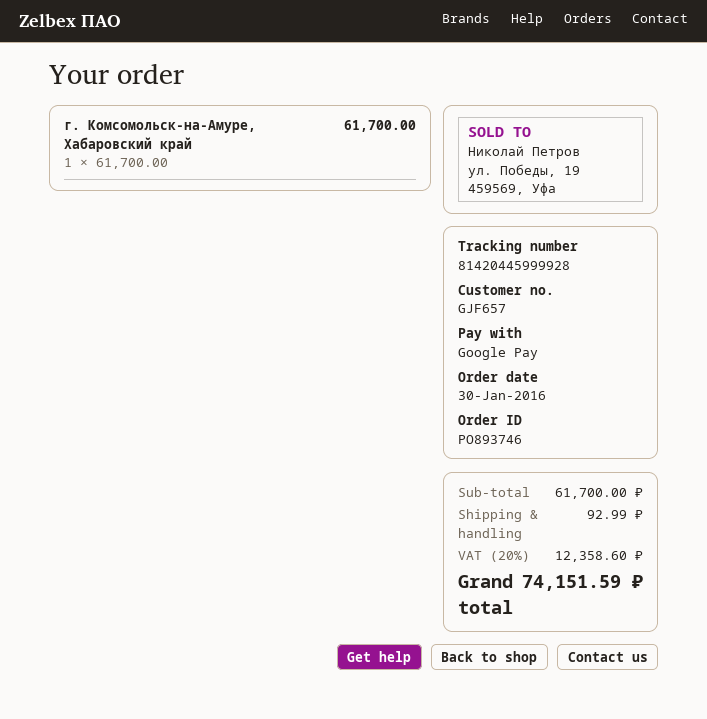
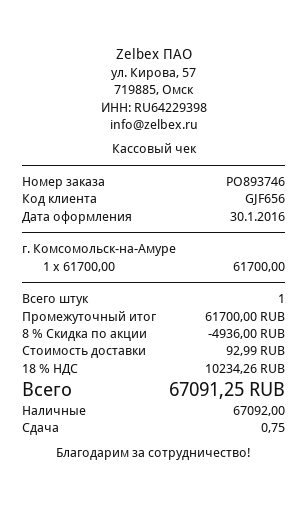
customer number: GJF657 -> GJF656
payment method: Google Pay -> cash
discount: none -> 8% = 4936.00
tax: 20% = 12358.60 -> 18% = 10234.26
total: 74151.59 -> 67091.25

